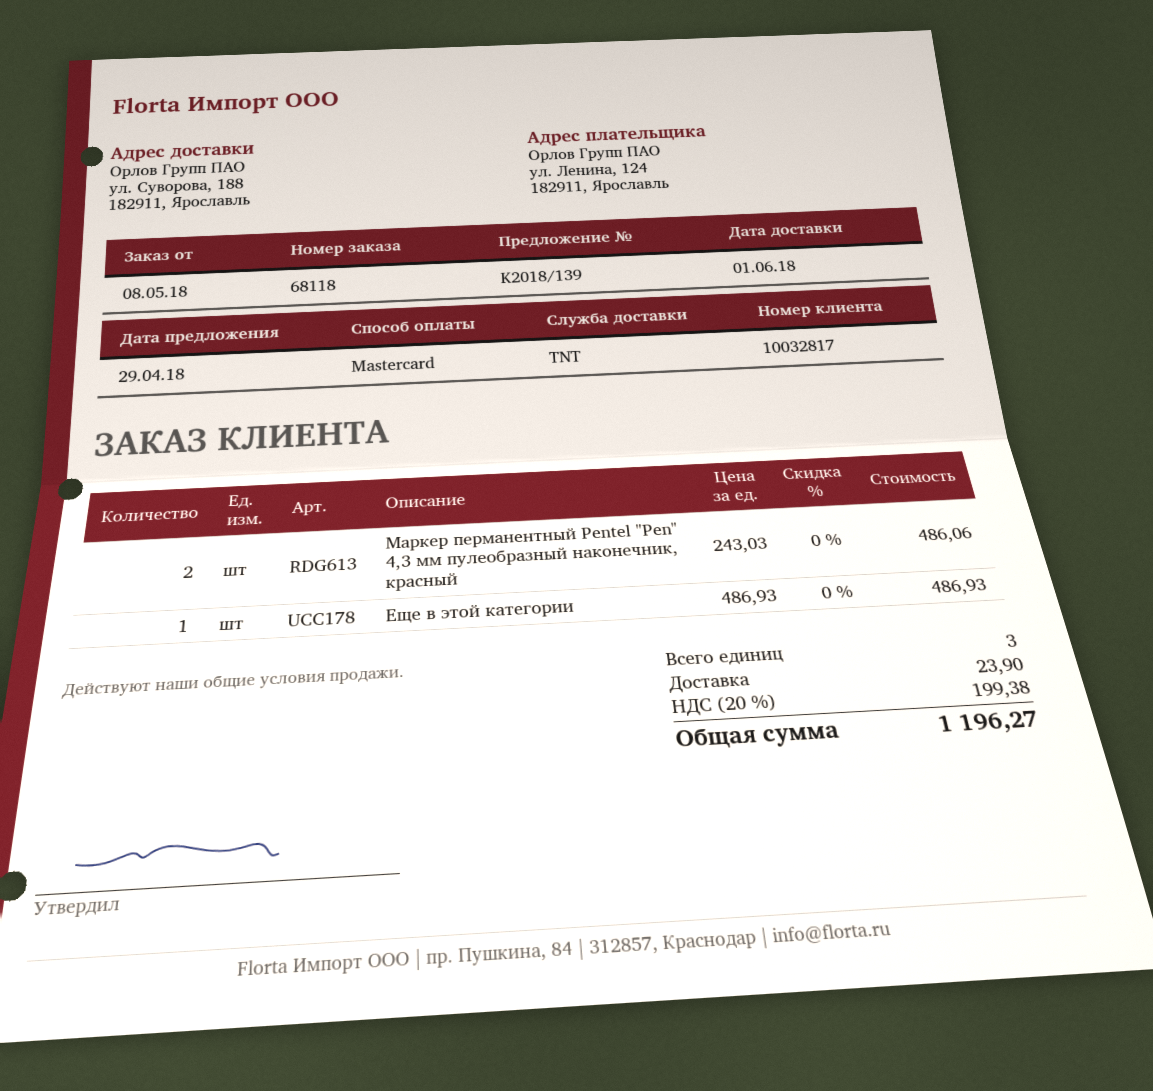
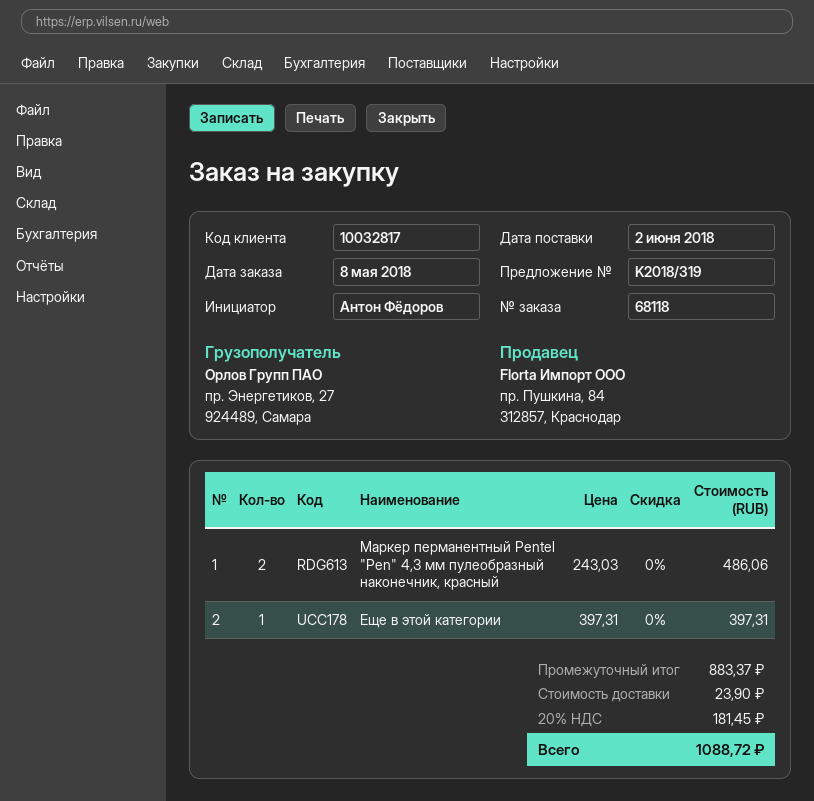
quote number: K2018/139 -> K2018/319
delivery date: 2018-06-01 -> 2018-06-02
ship to: ул. Суворова, 188, 182911, Ярославль -> пр. Энергетиков, 27, 924489, Самара
Еще в этой категории: 1 x 486.93 = 486.93 -> 1 x 397.31 = 397.31
tax: 20% = 199.38 -> 20% = 181.45
total: 1196.27 -> 1088.72

